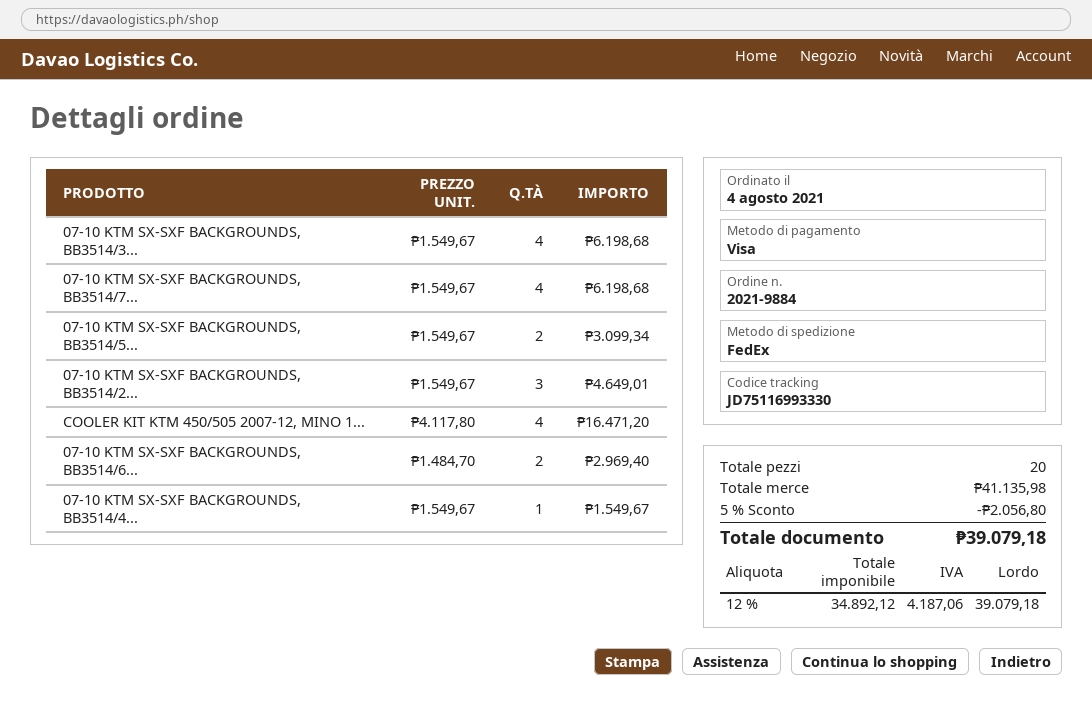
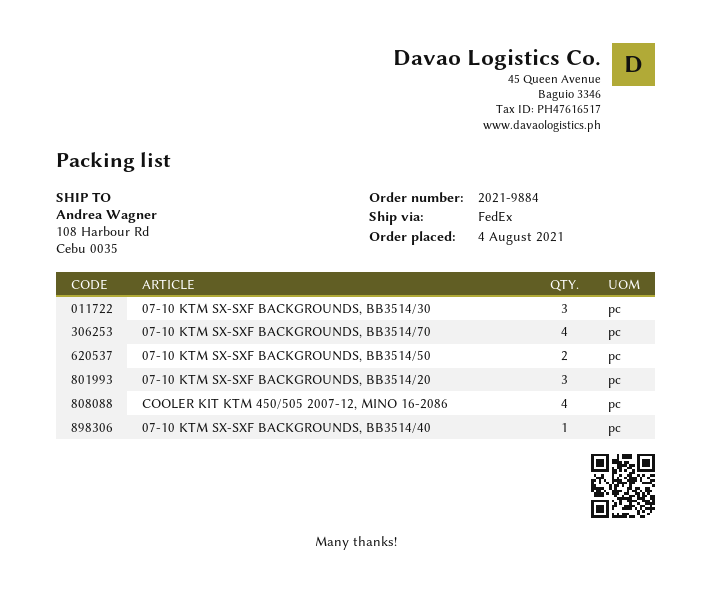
07-10 KTM SX-SXF BACKGROUNDS, BB3514/3...: 4 -> 3
07-10 KTM SX-SXF BACKGROUNDS, BB3514/6...: 2 -> none

